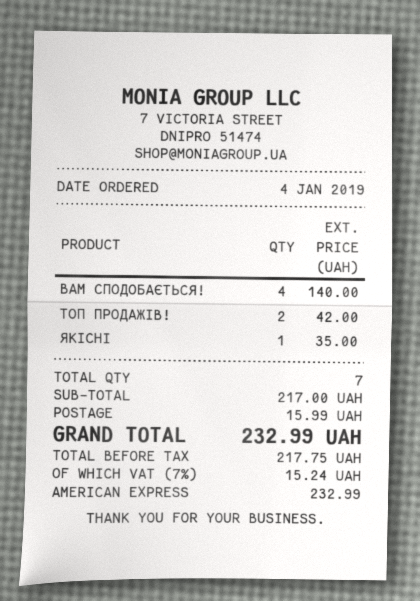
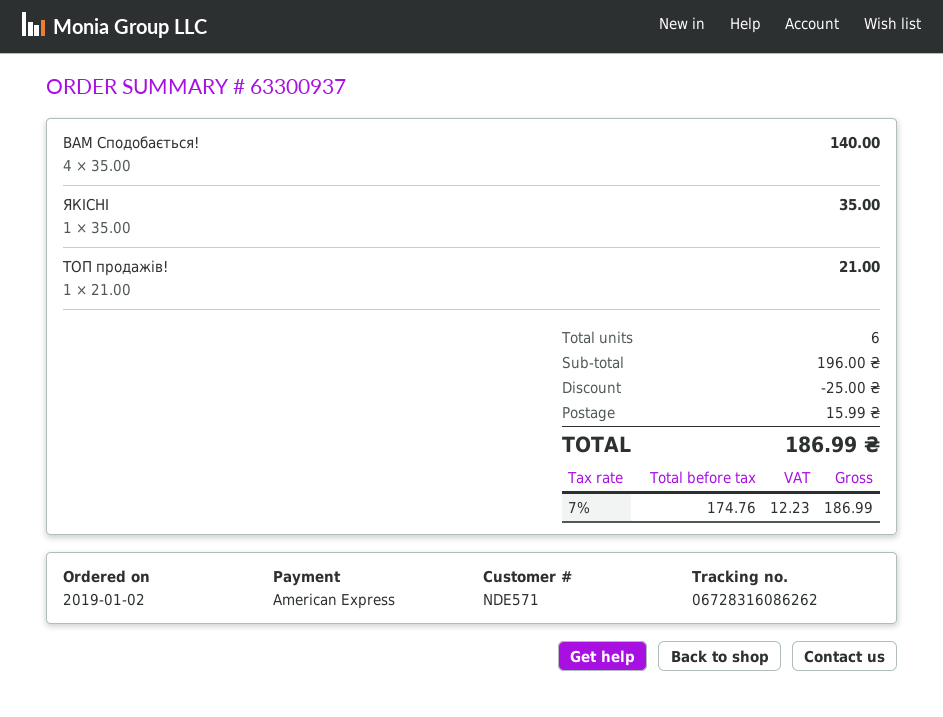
order date: 2019-01-04 -> 2019-01-02
ТОП ПРОДАЖІВ!: 2 for 42.00 -> 1 for 21.00
total quantity: 7 -> 6
subtotal: 217.00 -> 196.00
discount: none -> 25.00
net: 217.75 -> 174.76
tax: 7% = 15.24 -> 7% = 12.23
total: 232.99 -> 186.99

